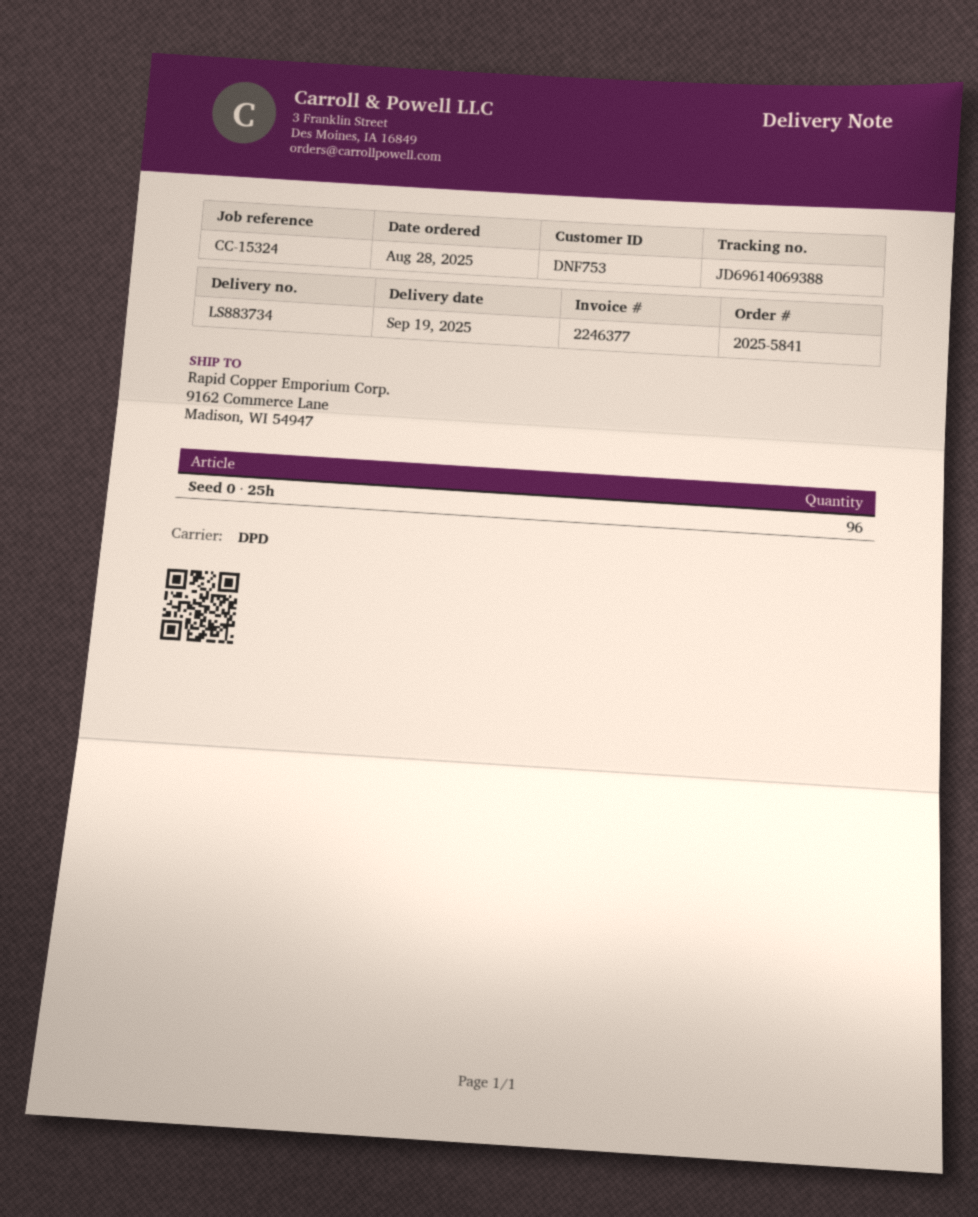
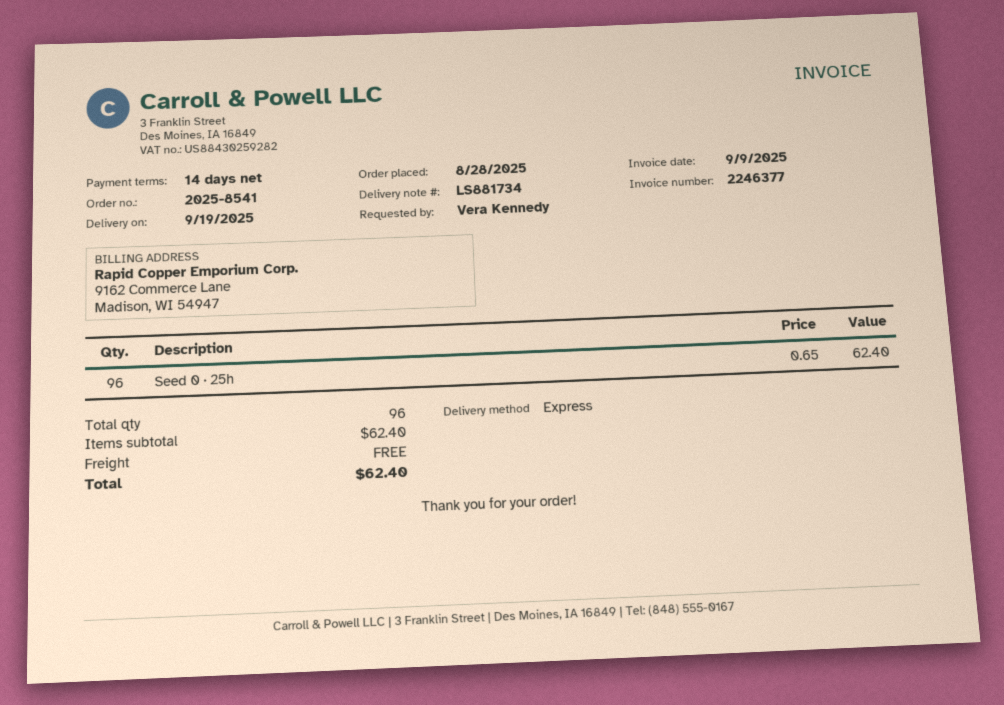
order number: 2025-5841 -> 2025-8541
delivery note number: LS883734 -> LS881734
shipping method: DPD -> express

